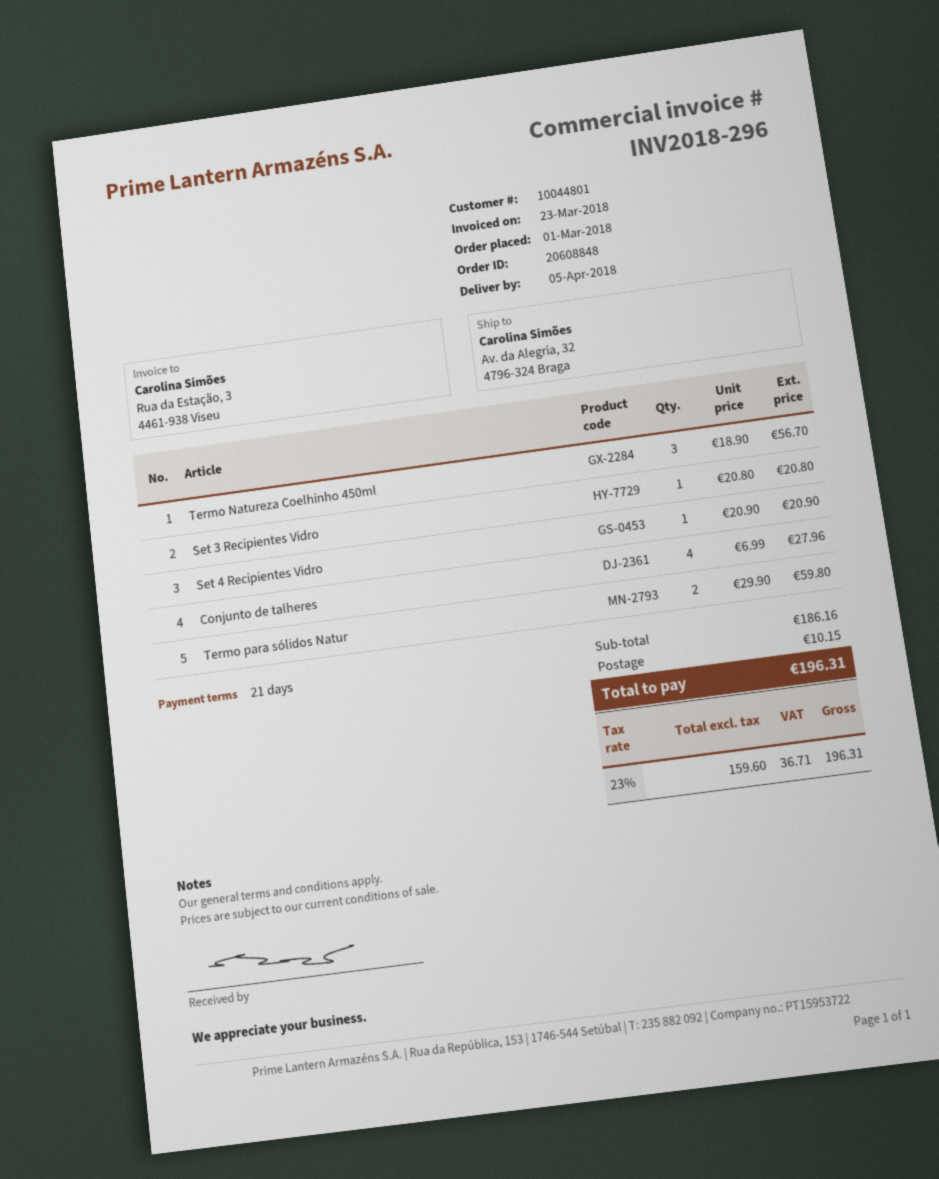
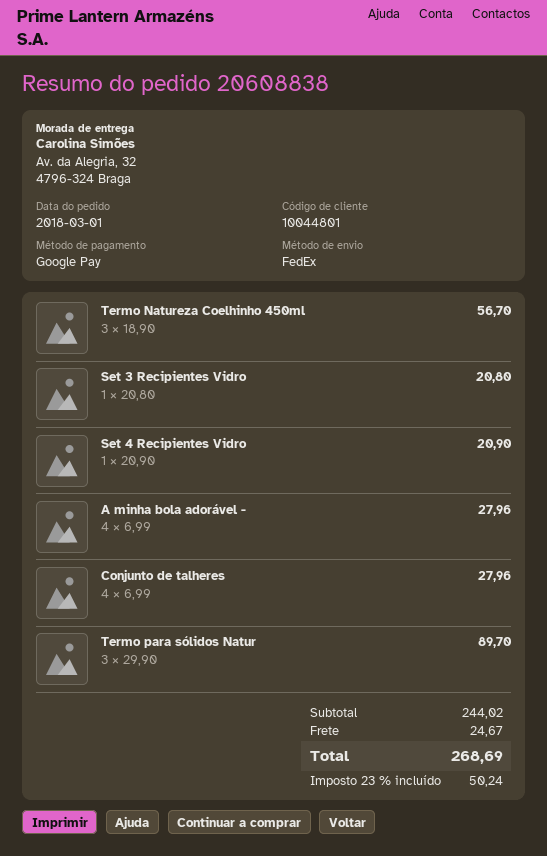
order number: 20608848 -> 20608838
Termo para sólidos Natur: 2 x 29.90 = 59.80 -> 3 x 29.90 = 89.70
A minha bola adorável -: none -> 4 x 6.99 = 27.96
subtotal: 186.16 -> 244.02
shipping: 10.15 -> 24.67
tax: 23% = 36.71 -> 23% = 50.24
total: 196.31 -> 268.69

